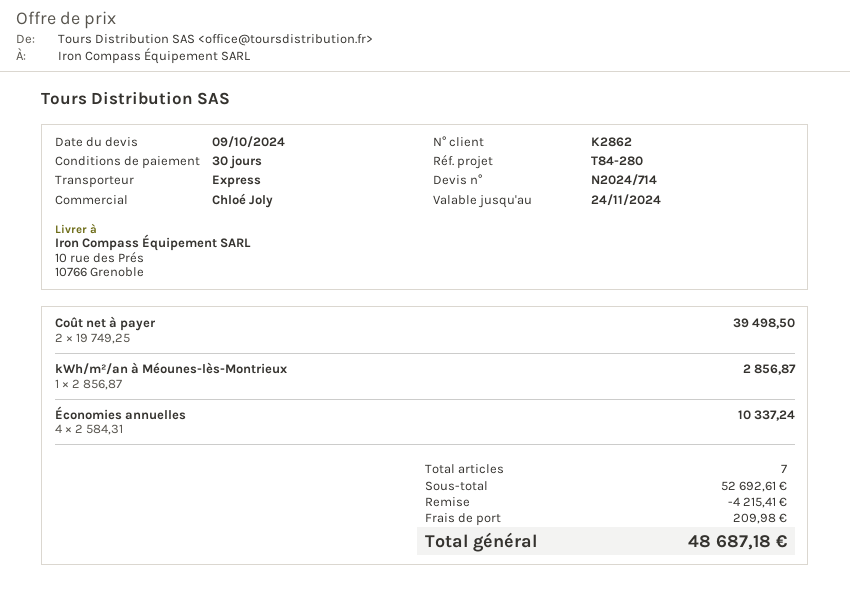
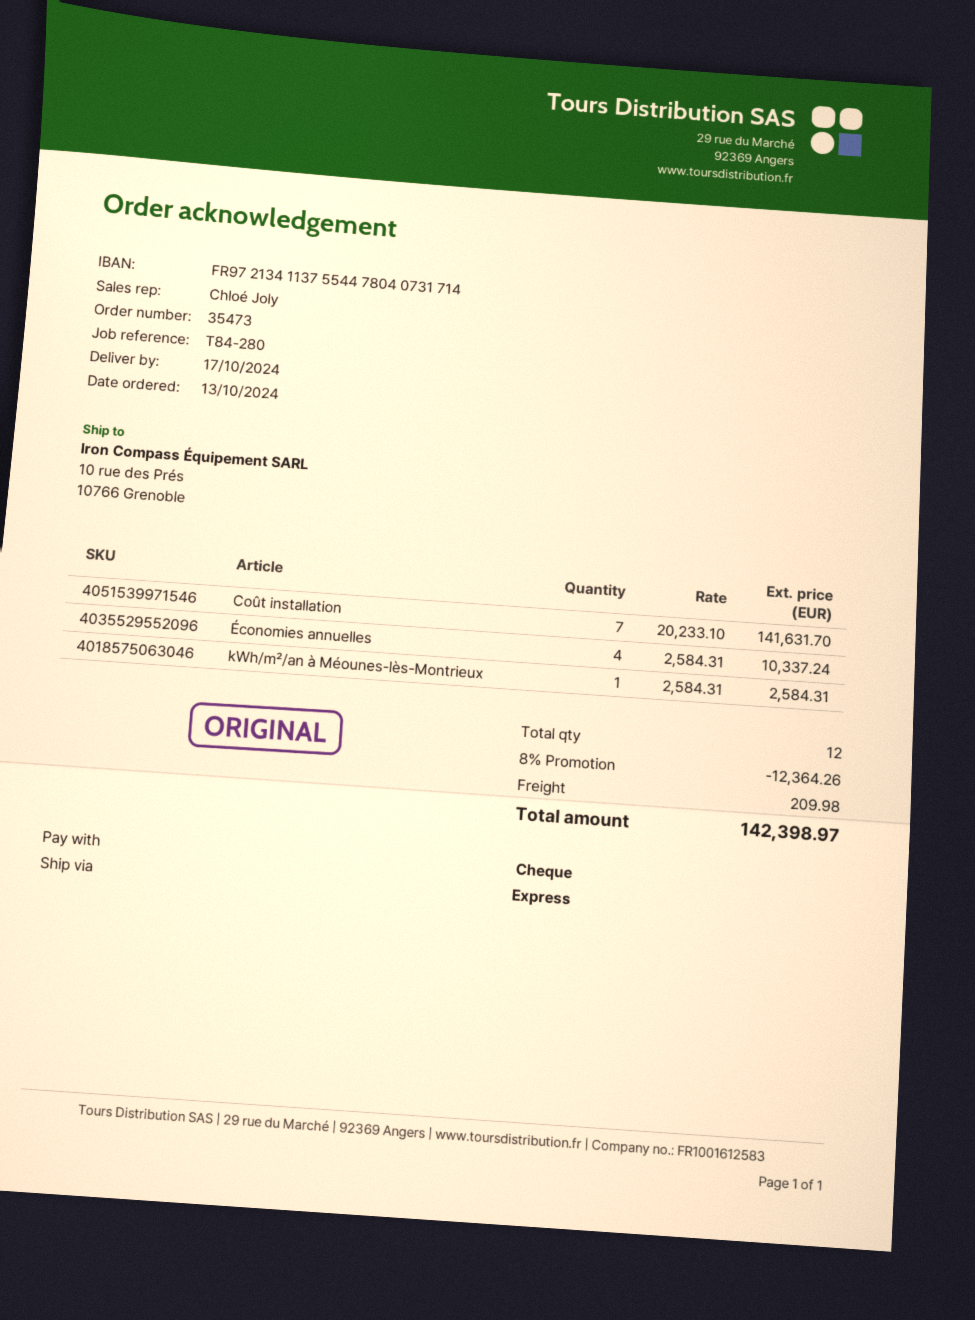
Coût net à payer: 2 x 19749.25 = 39498.50 -> none
kWh/m²/an à Méounes-lès-Montrieux: 1 x 2856.87 = 2856.87 -> 1 x 2584.31 = 2584.31
Coût installation: none -> 7 x 20233.10 = 141631.70
total quantity: 7 -> 12
discount: 4215.41 -> 12364.26
total: 48687.18 -> 142398.97

